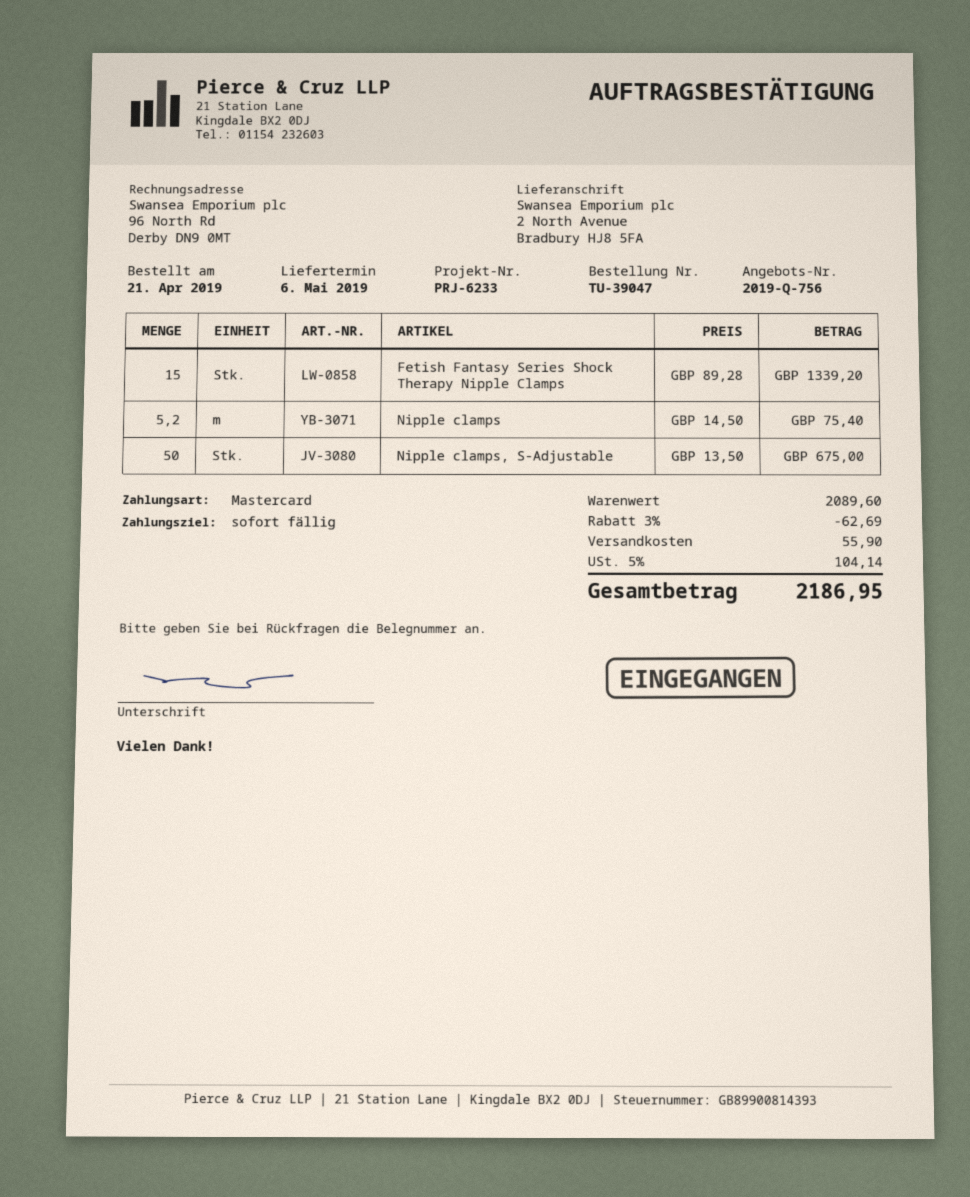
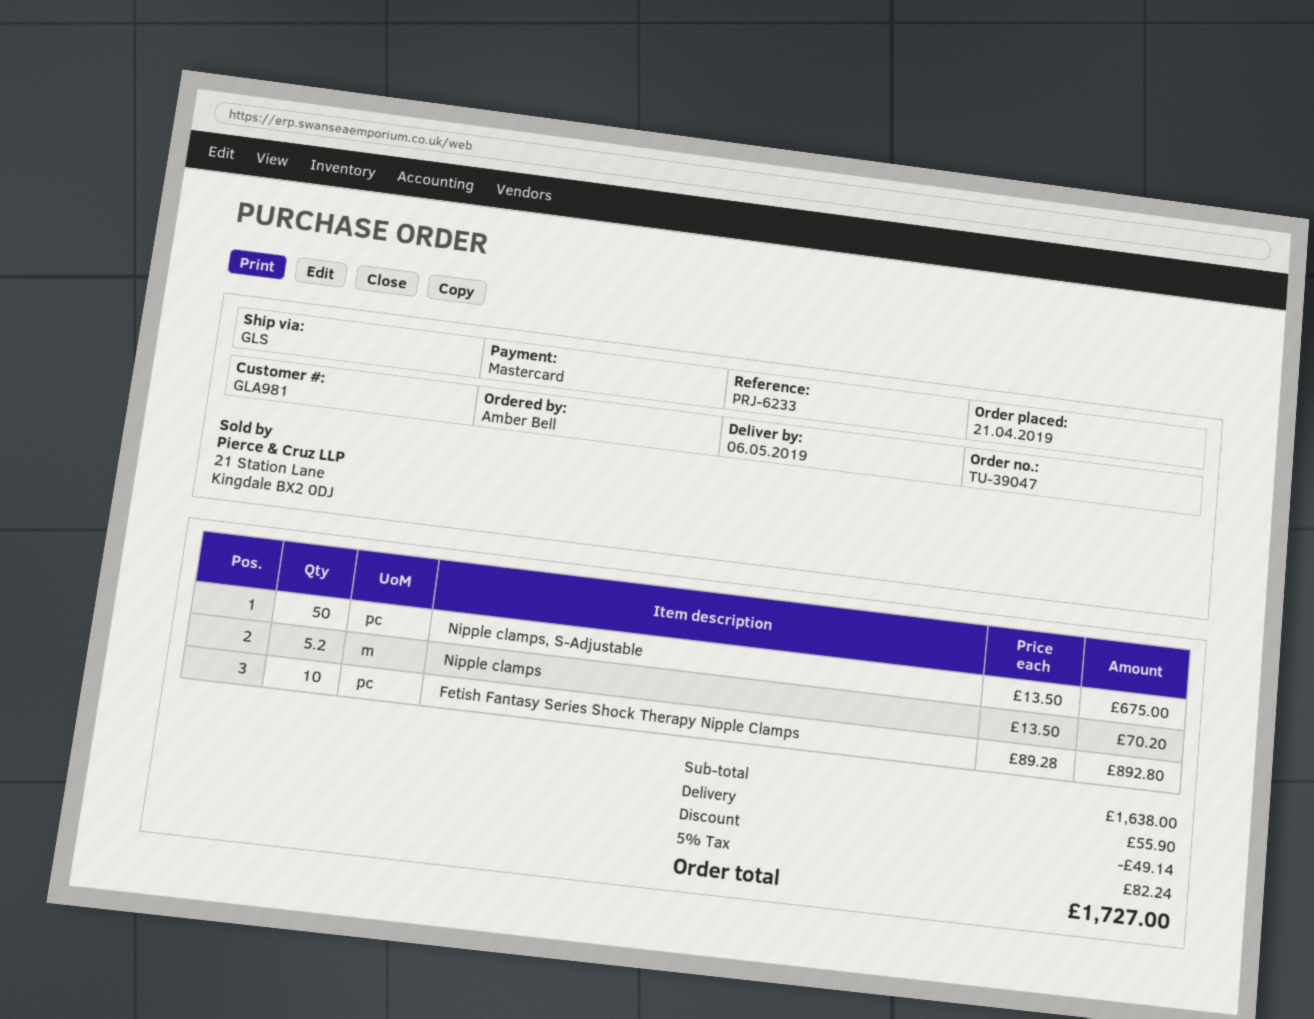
Fetish Fantasy Series Shock Therapy Nipple Clamps: 15 x 89.28 = 1339.20 -> 10 x 89.28 = 892.80
Nipple clamps: 5.2 x 14.50 = 75.40 -> 5.2 x 13.50 = 70.20
subtotal: 2089.60 -> 1638.00
discount: 62.69 -> 49.14
tax: 5% = 104.14 -> 5% = 82.24
total: 2186.95 -> 1727.00

